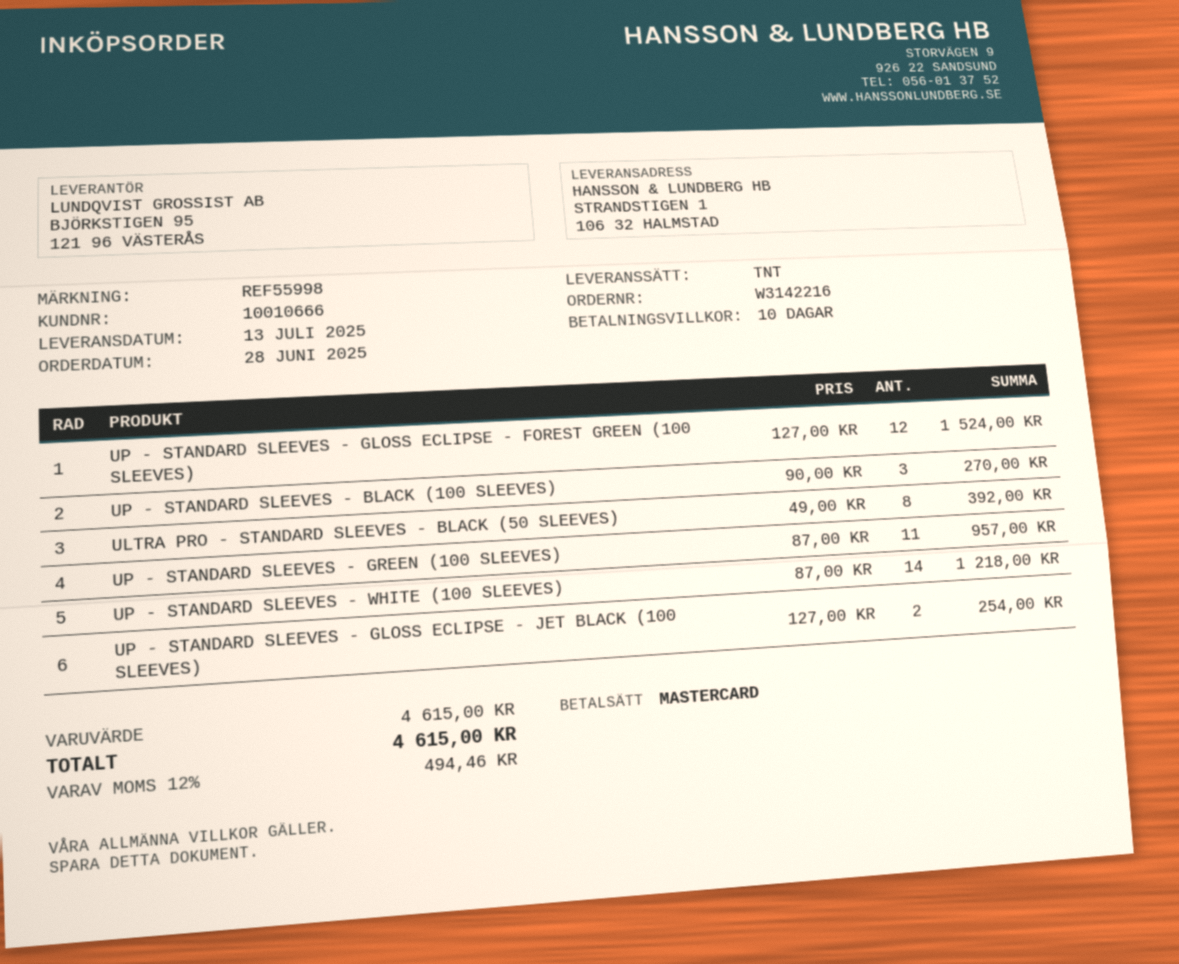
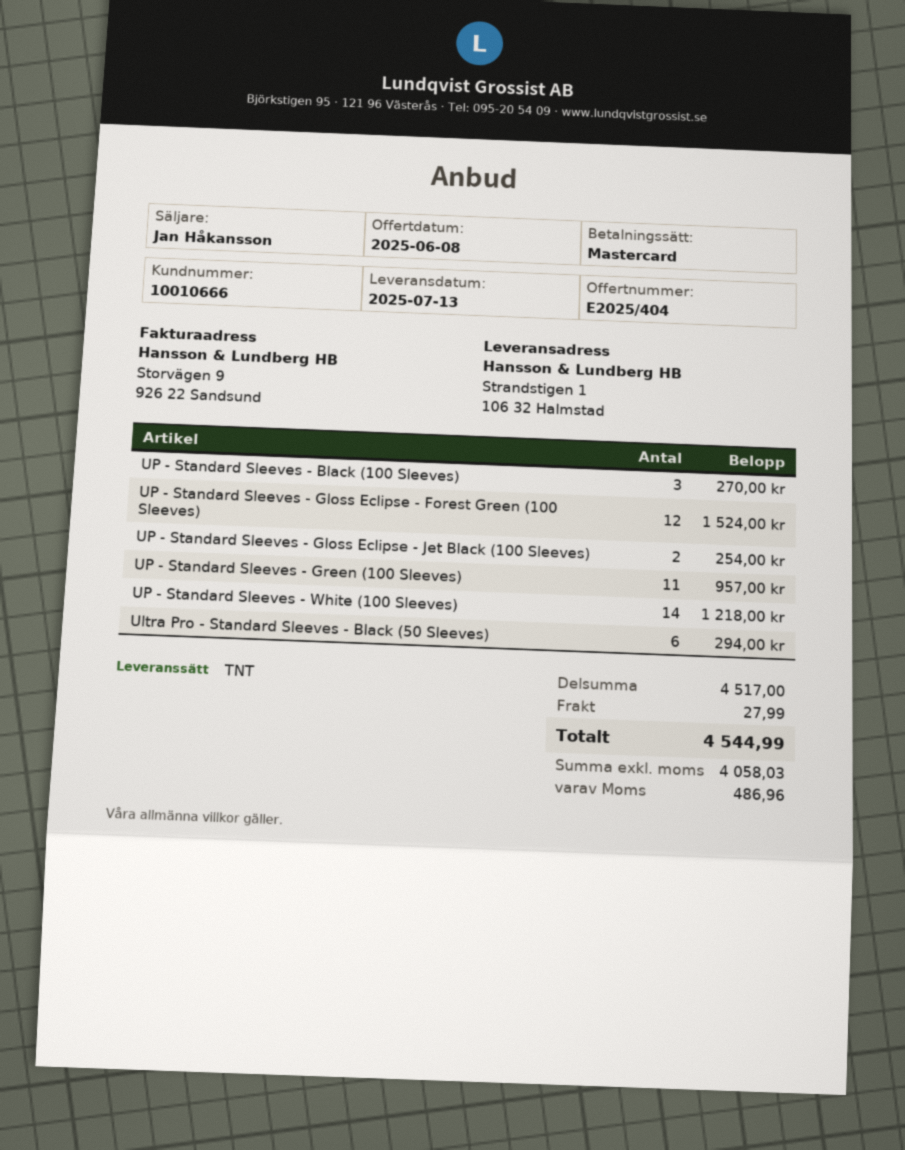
ULTRA PRO - STANDARD SLEEVES - BLACK (50 SLEEVES): 8 for 392.00 -> 6 for 294.00
subtotal: 4615.00 -> 4517.00
shipping: none -> 27.99
tax: 494.46 -> 486.96
total: 4615.00 -> 4544.99

